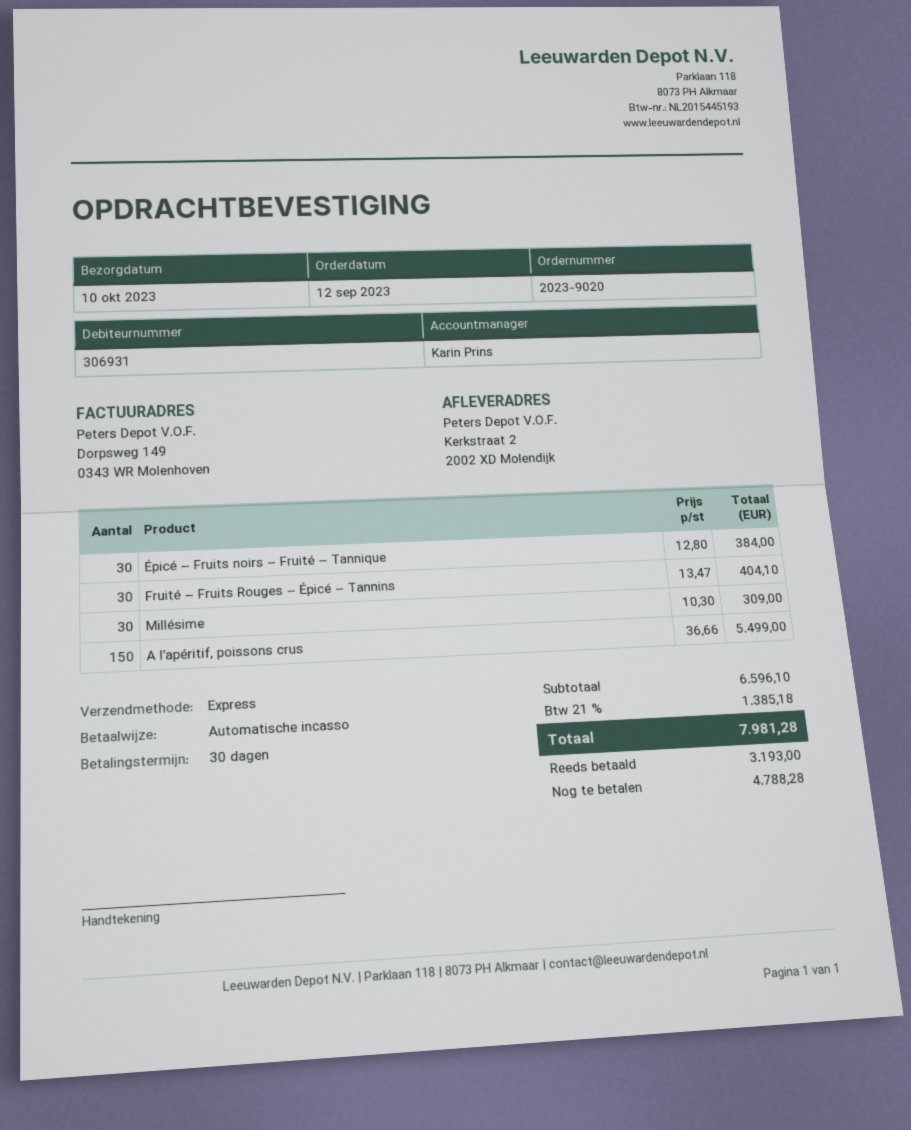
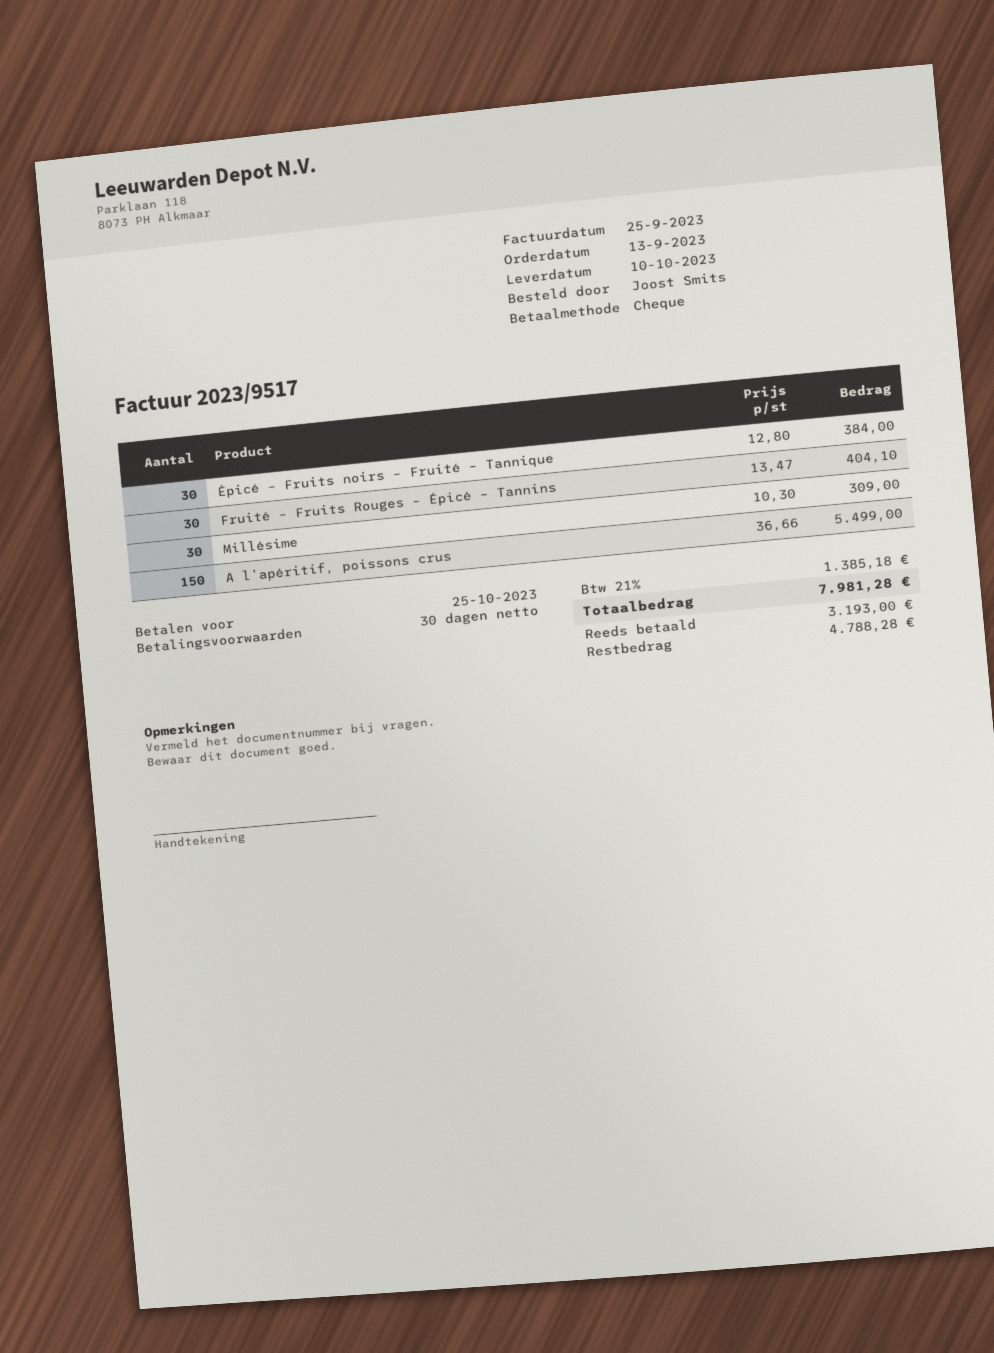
order date: 2023-09-12 -> 2023-09-13
payment method: direct debit -> cheque

